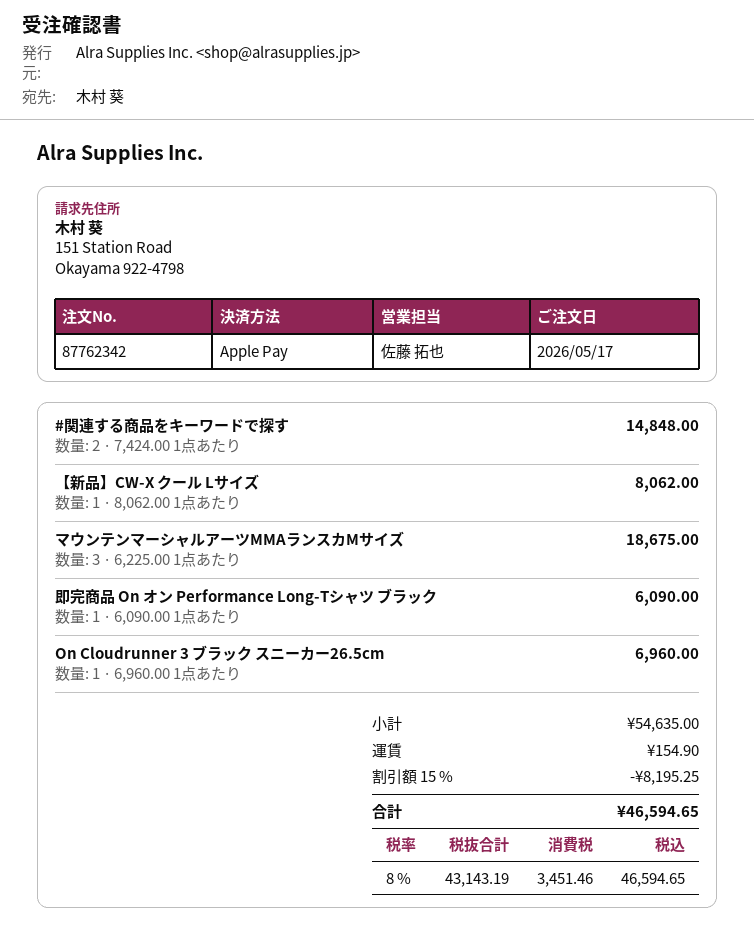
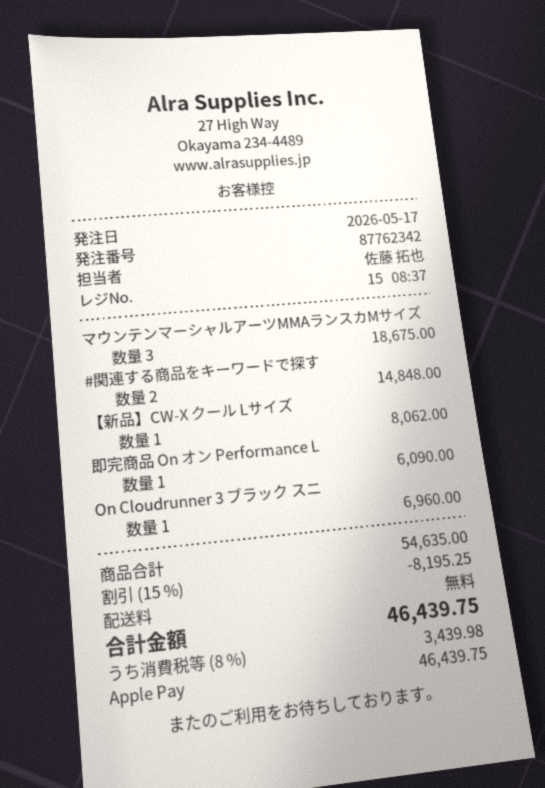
shipping: 154.90 -> 0.00
tax: 8% = 3451.46 -> 8% = 3439.98
total: 46594.65 -> 46439.75

